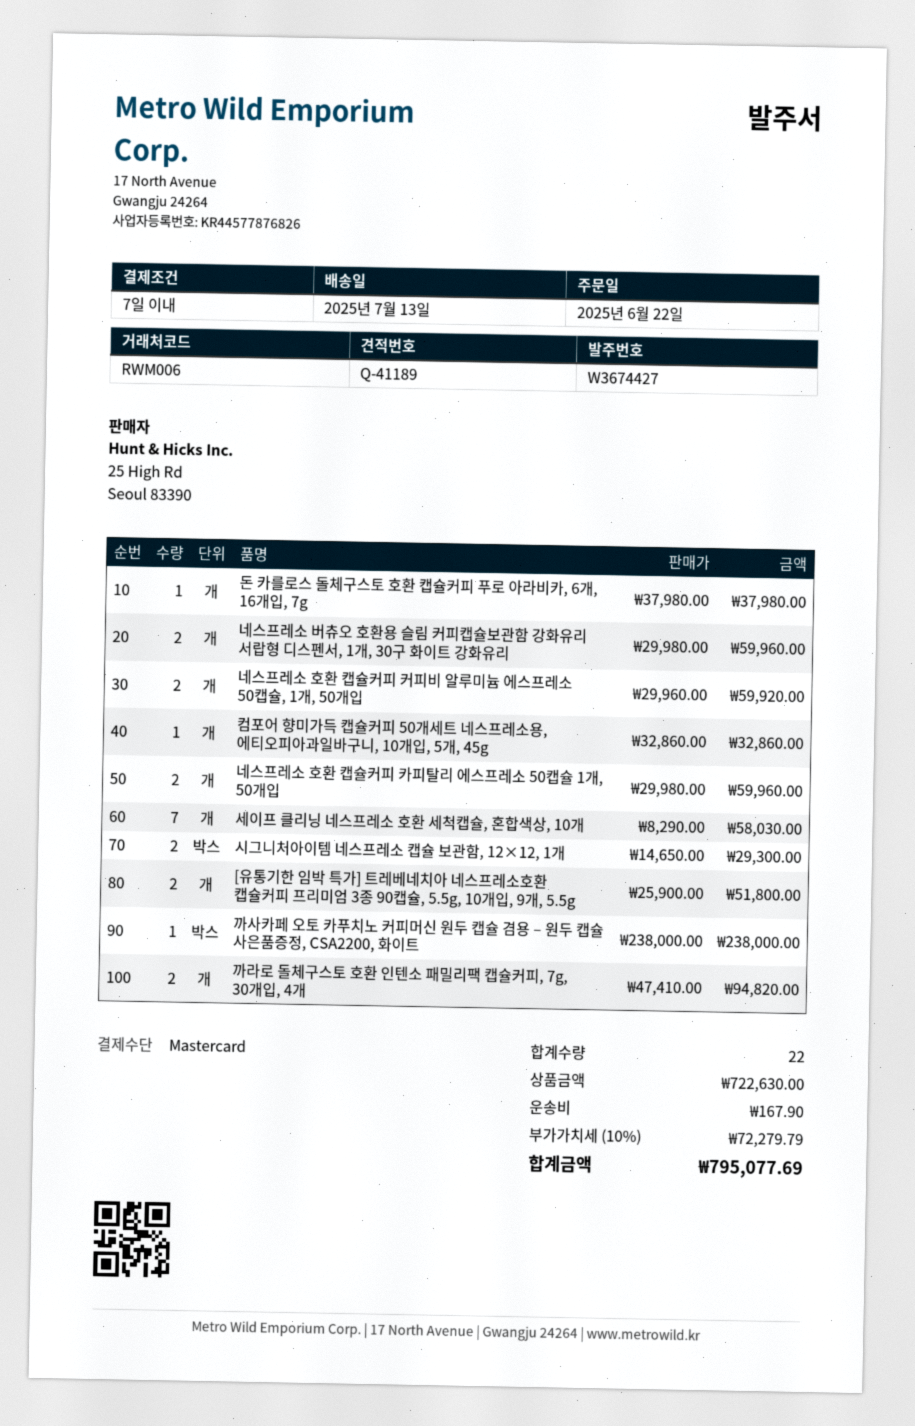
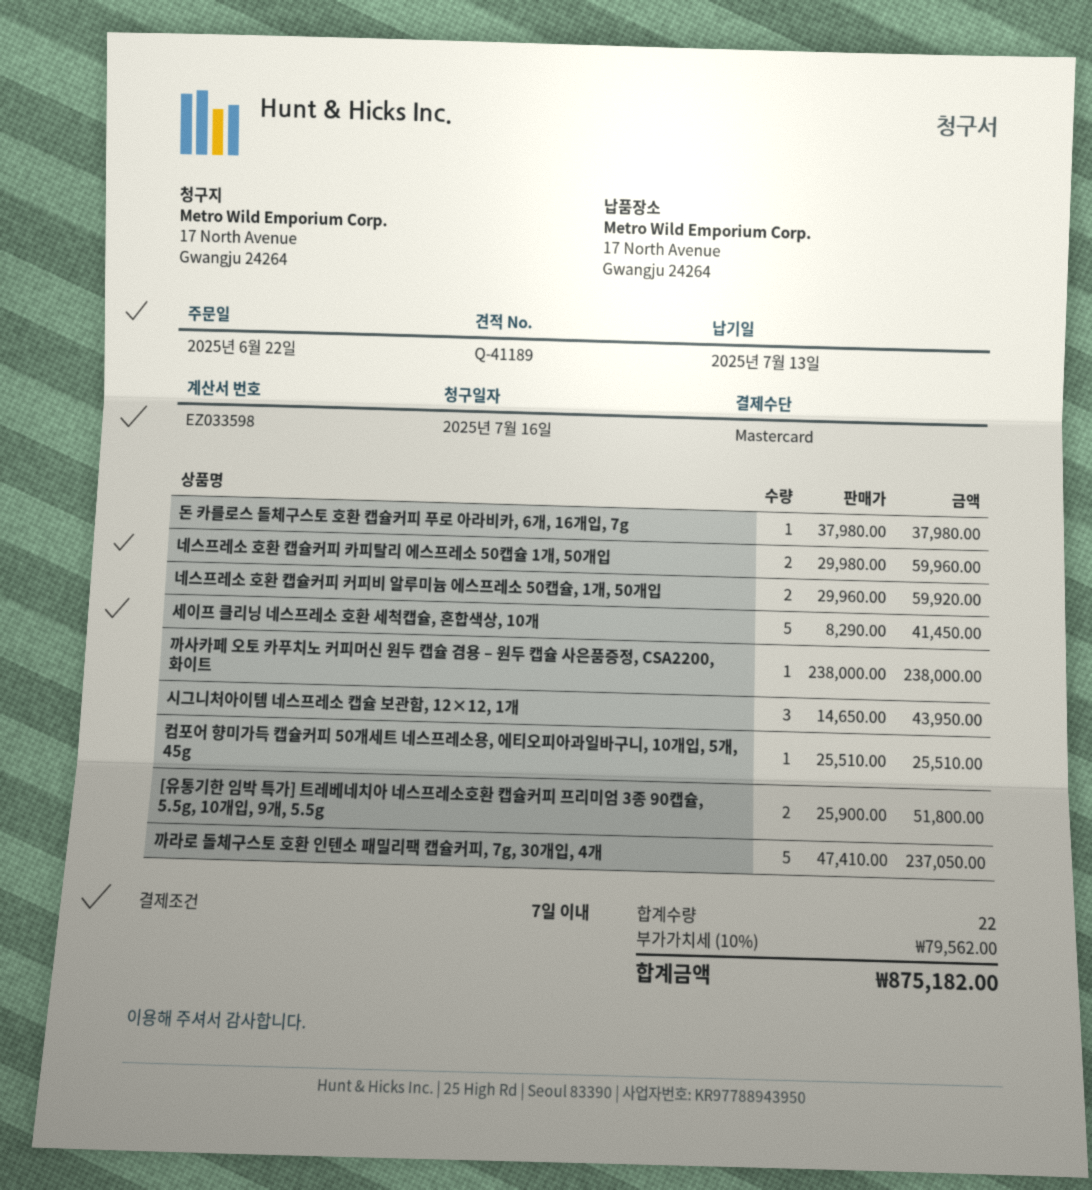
네스프레소 버츄오 호환용 슬림 커피캡슐보관함 강화유리 서랍형 디스펜서, 1개, 30구 화이트 강화유리: 2 x 29980.00 = 59960.00 -> none
컴포어 향미가득 캡슐커피 50개세트 네스프레소용, 에티오피아과일바구니, 10개입, 5개, 45g: 1 x 32860.00 = 32860.00 -> 1 x 25510.00 = 25510.00
세이프 클리닝 네스프레소 호환 세척캡슐, 혼합색상, 10개: 7 x 8290.00 = 58030.00 -> 5 x 8290.00 = 41450.00
시그니처아이템 네스프레소 캡슐 보관함, 12×12, 1개: 2 x 14650.00 = 29300.00 -> 3 x 14650.00 = 43950.00
까라로 돌체구스토 호환 인텐소 패밀리팩 캡슐커피, 7g, 30개입, 4개: 2 x 47410.00 = 94820.00 -> 5 x 47410.00 = 237050.00
shipping: 167.90 -> none
tax: 10% = 72279.79 -> 10% = 79562.00
total: 795077.69 -> 875182.00

